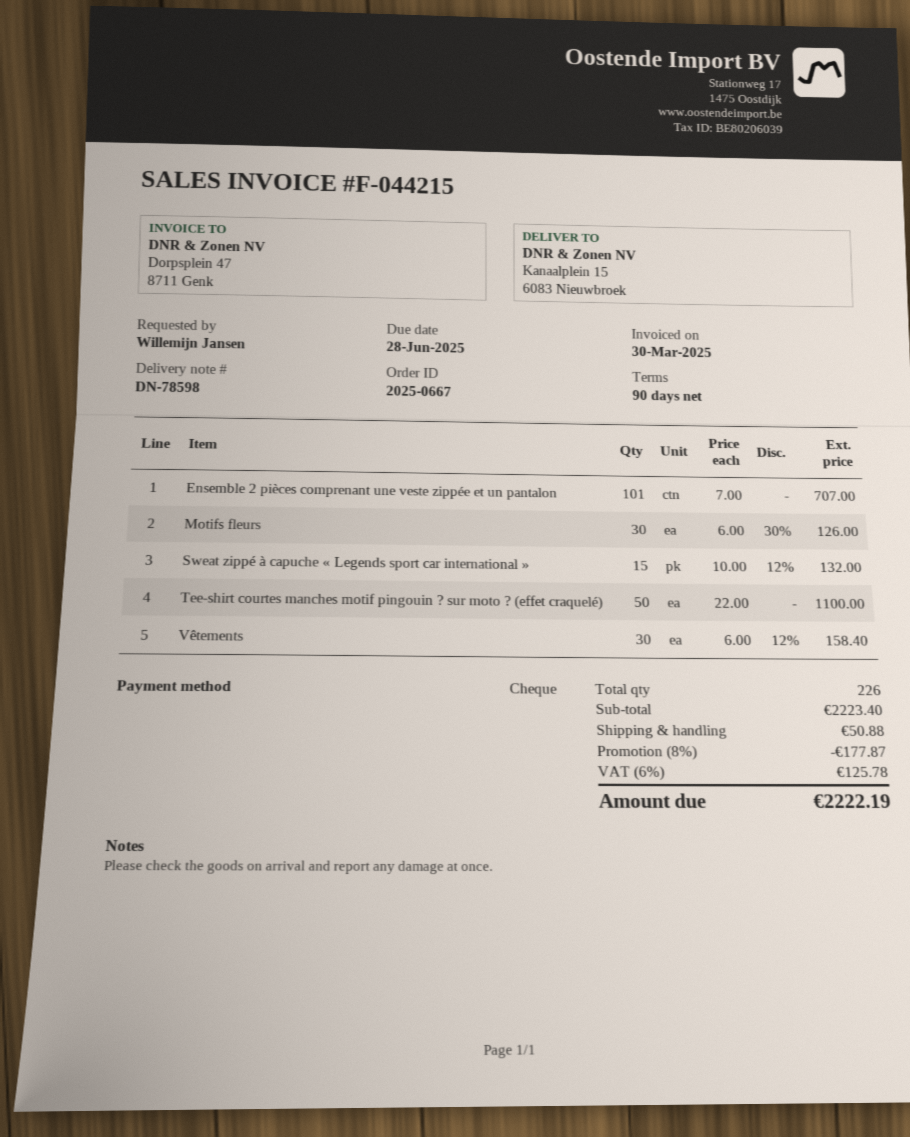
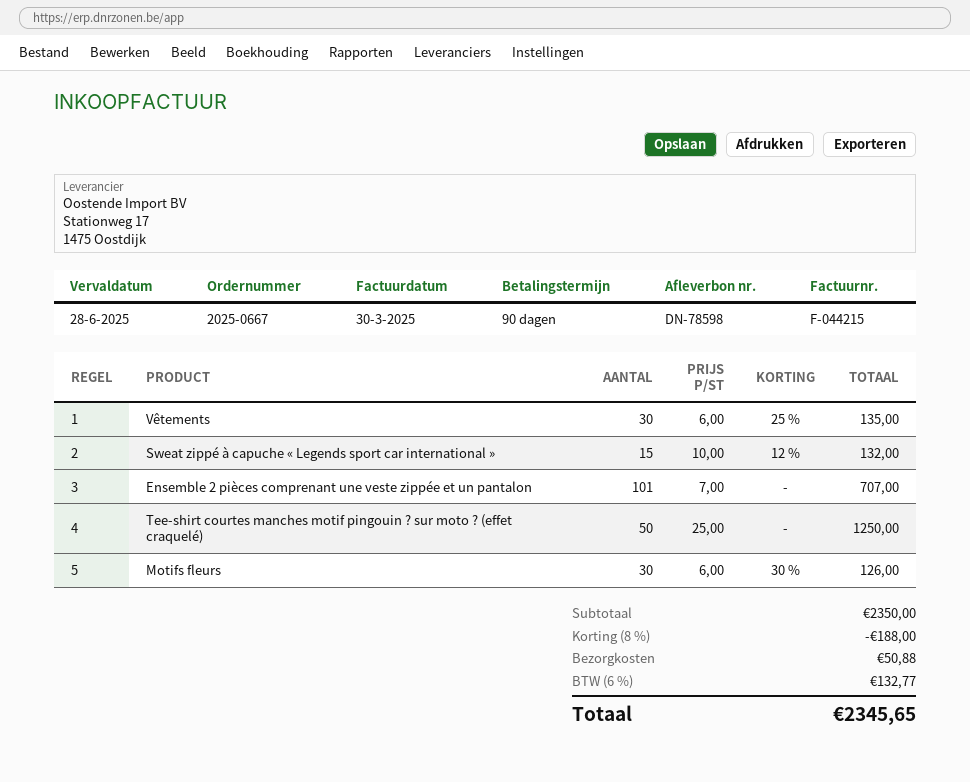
Tee-shirt courtes manches motif pingouin ? sur moto ? (effet craquelé): 50 x 22.00 = 1100.00 -> 50 x 25.00 = 1250.00
Vêtements: 30 x 6.00 - 12% = 158.40 -> 30 x 6.00 - 25% = 135.00
subtotal: 2223.40 -> 2350.00
discount: 8% = 177.87 -> 8% = 188.00
tax: 6% = 125.78 -> 6% = 132.77
total: 2222.19 -> 2345.65

